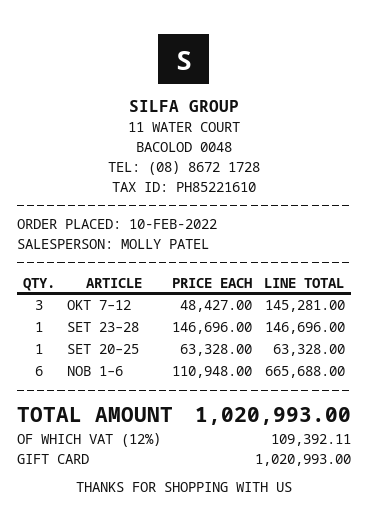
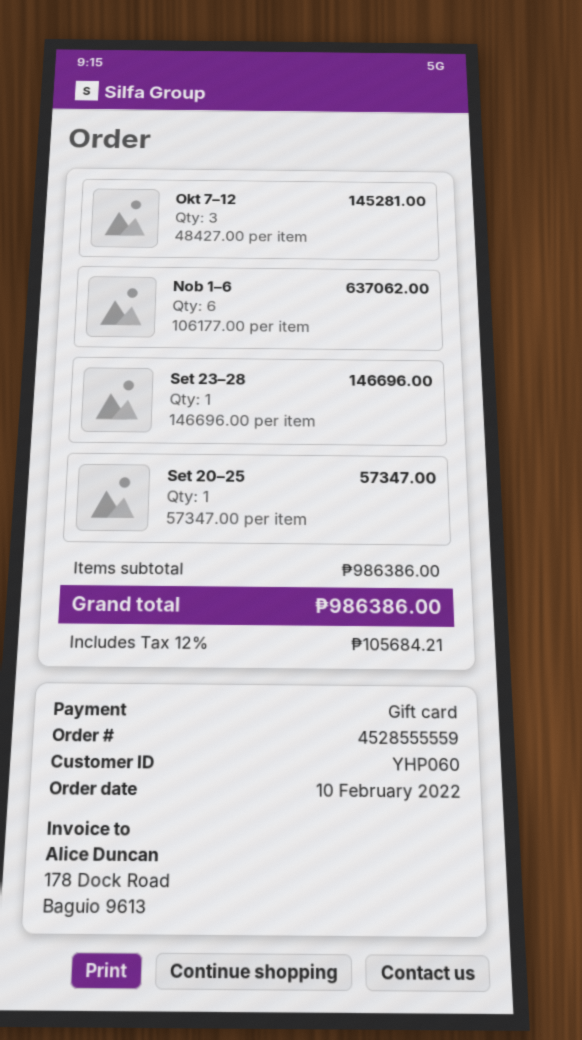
SET 20–25: 1 x 63328.00 = 63328.00 -> 1 x 57347.00 = 57347.00
NOB 1–6: 6 x 110948.00 = 665688.00 -> 6 x 106177.00 = 637062.00
tax: 12% = 109392.11 -> 12% = 105684.21
total: 1020993.00 -> 986386.00

